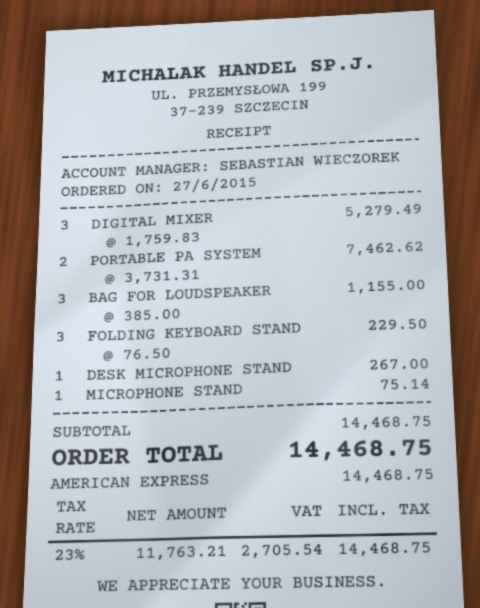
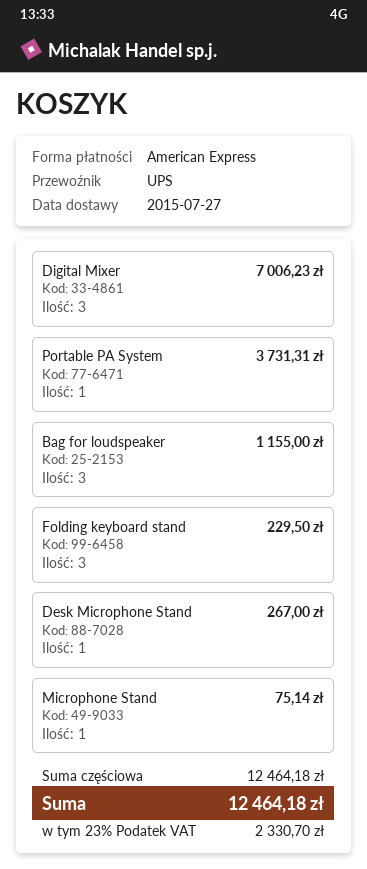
DIGITAL MIXER: 3 for 5279.49 -> 3 for 7006.23
PORTABLE PA SYSTEM: 2 for 7462.62 -> 1 for 3731.31
subtotal: 14468.75 -> 12464.18
tax: 23% = 2705.54 -> 23% = 2330.70
total: 14468.75 -> 12464.18

